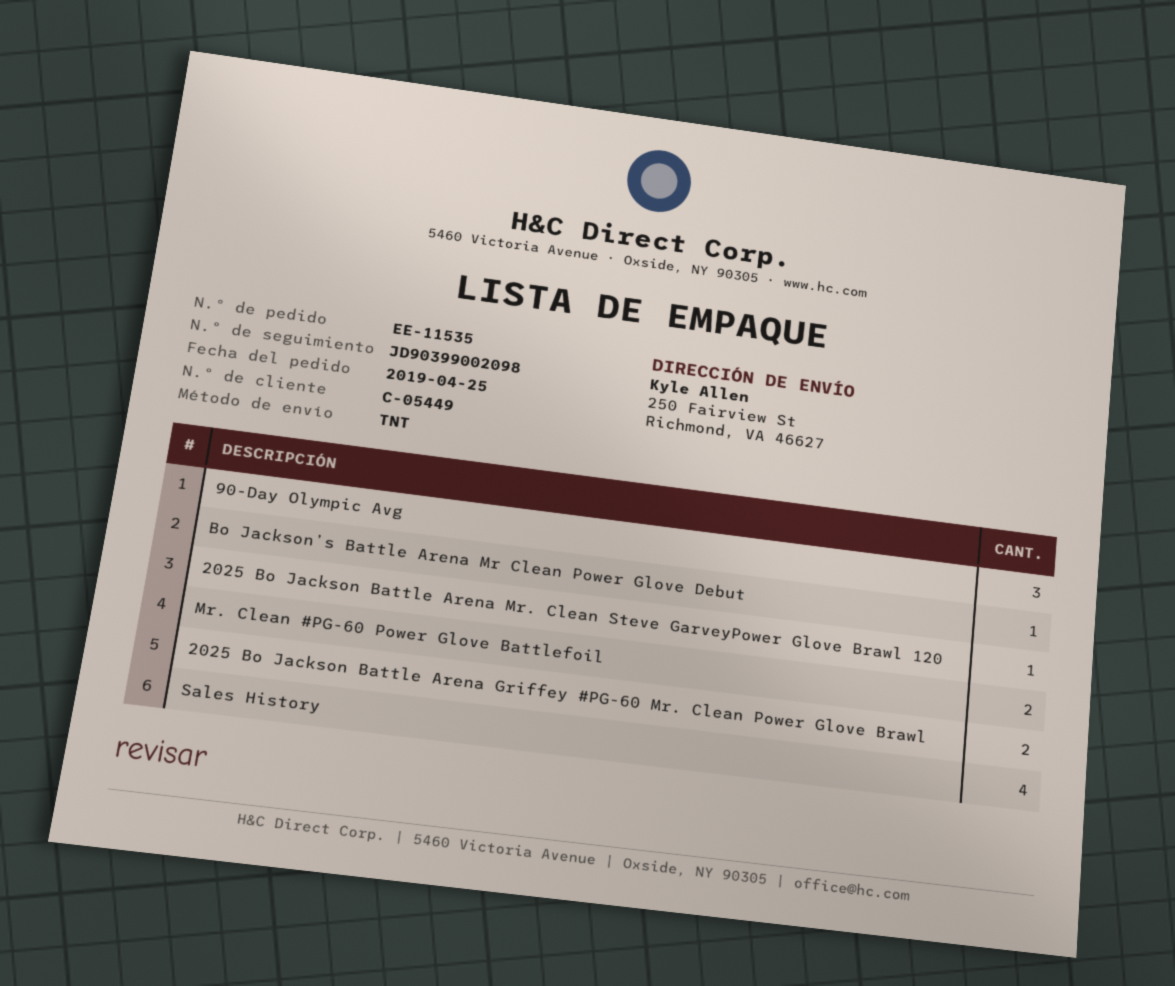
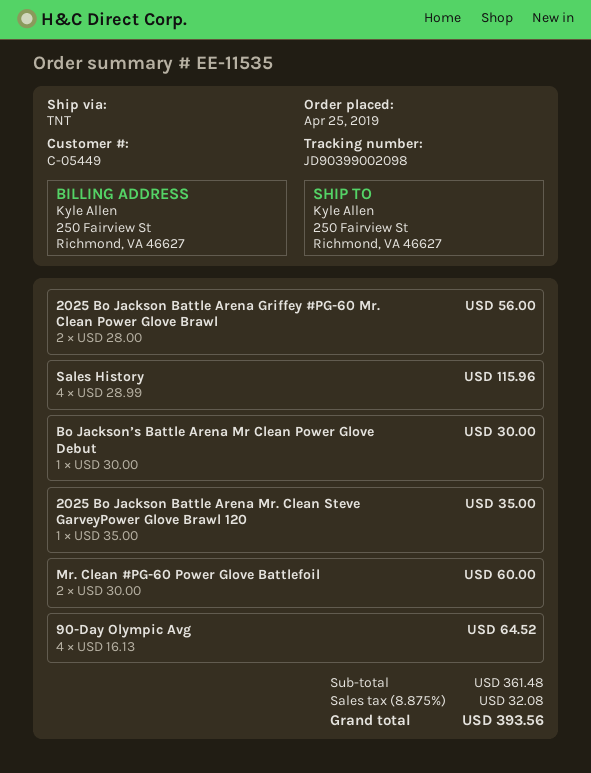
90-Day Olympic Avg: 3 -> 4

